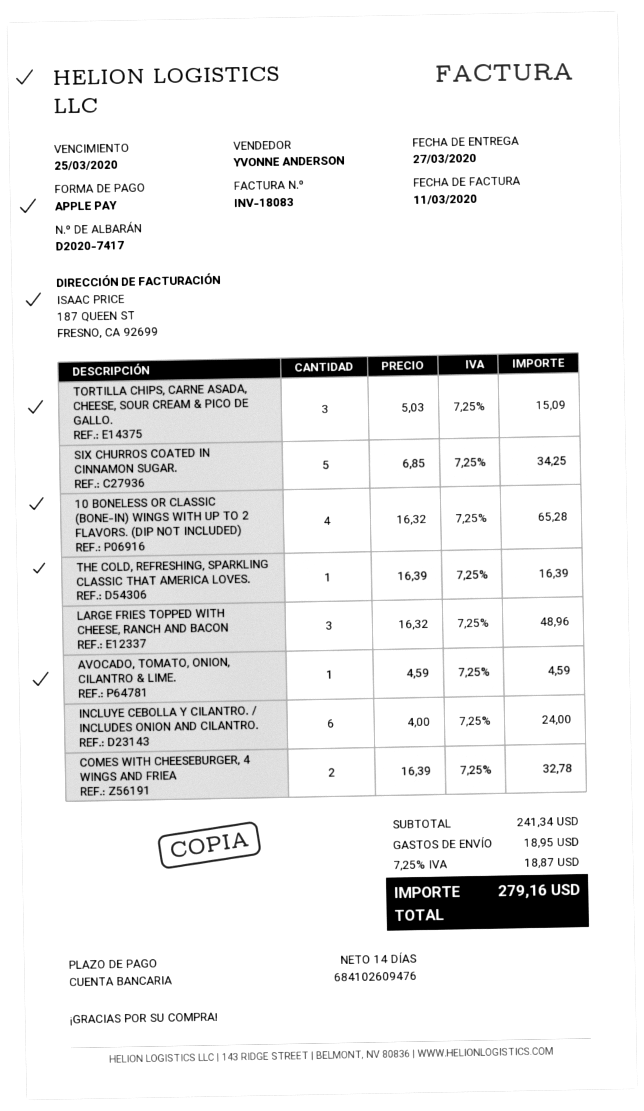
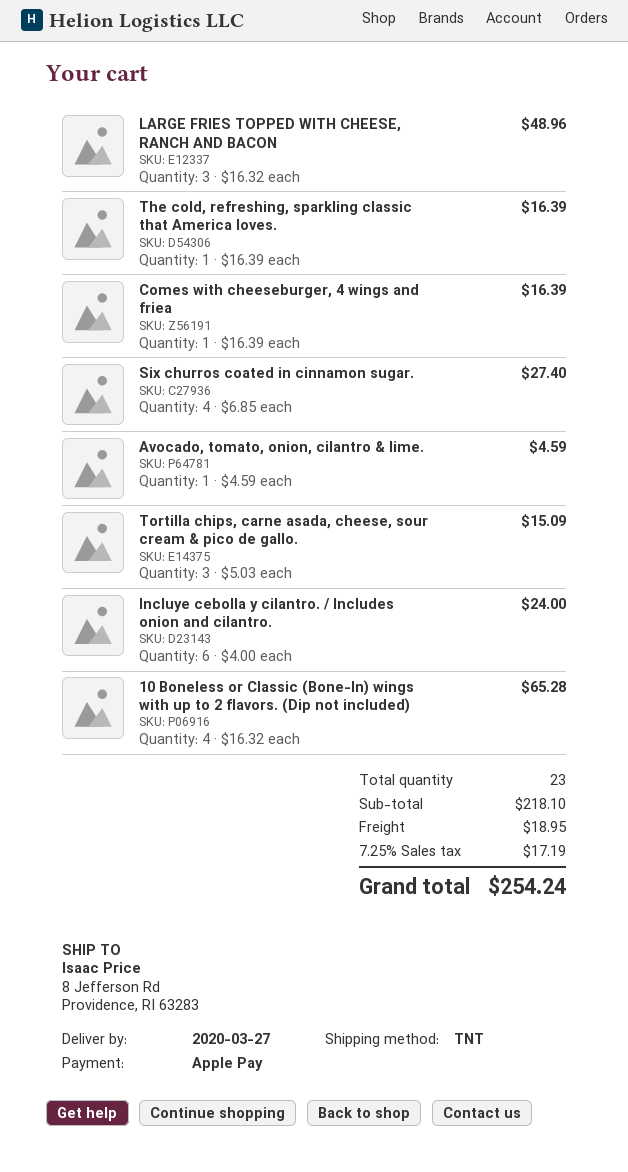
SIX CHURROS COATED IN CINNAMON SUGAR.: 5 x 6.85 = 34.25 -> 4 x 6.85 = 27.40
COMES WITH CHEESEBURGER, 4 WINGS AND FRIEA: 2 x 16.39 = 32.78 -> 1 x 16.39 = 16.39
subtotal: 241.34 -> 218.10
tax: 7.25% = 18.87 -> 7.25% = 17.19
total: 279.16 -> 254.24

